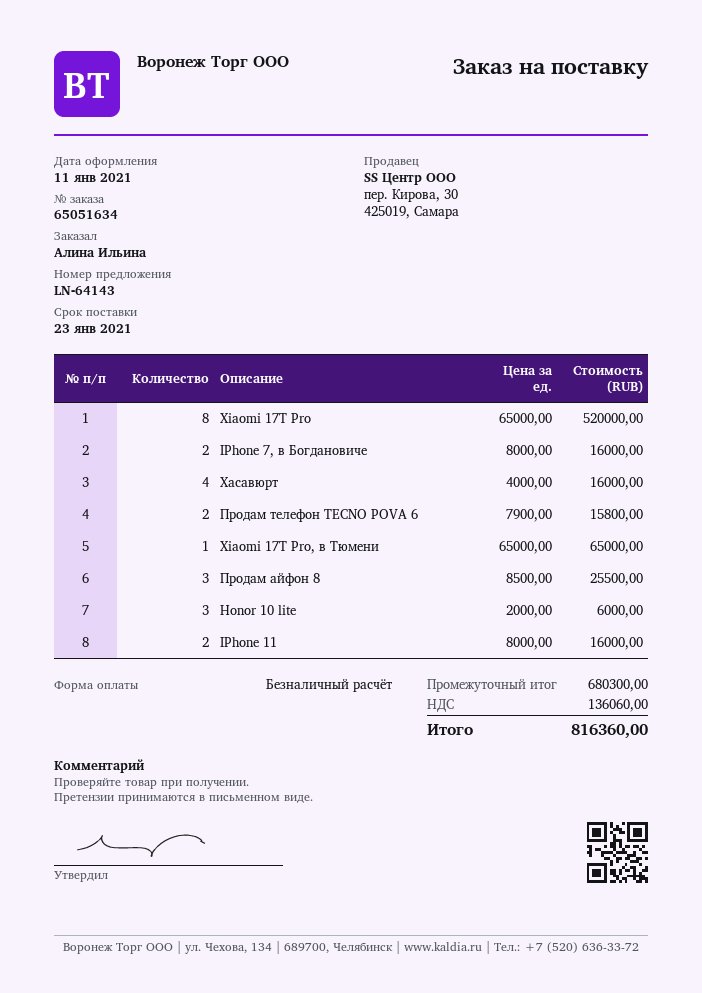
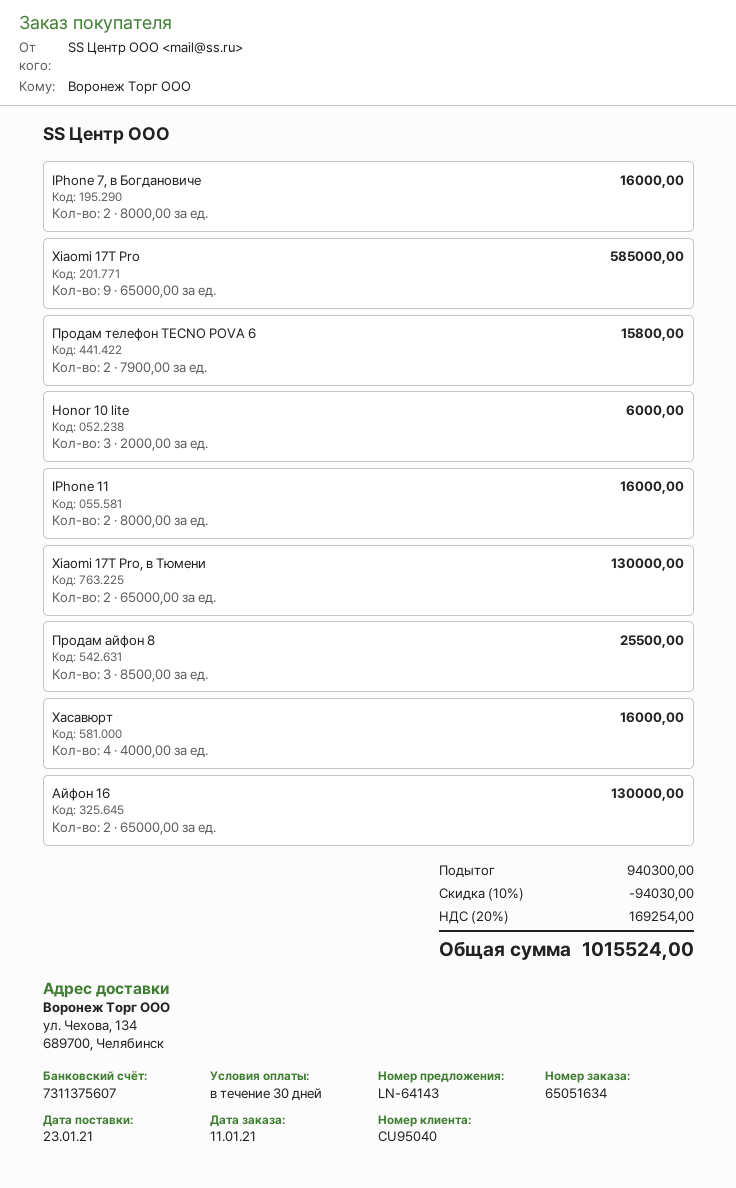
Xiaomi 17T Pro: 8 x 65000.00 = 520000.00 -> 9 x 65000.00 = 585000.00
Xiaomi 17T Pro, в Тюмени: 1 x 65000.00 = 65000.00 -> 2 x 65000.00 = 130000.00
Айфон 16: none -> 2 x 65000.00 = 130000.00
subtotal: 680300.00 -> 940300.00
discount: none -> 10% = 94030.00
tax: 136060.00 -> 169254.00
total: 816360.00 -> 1015524.00

